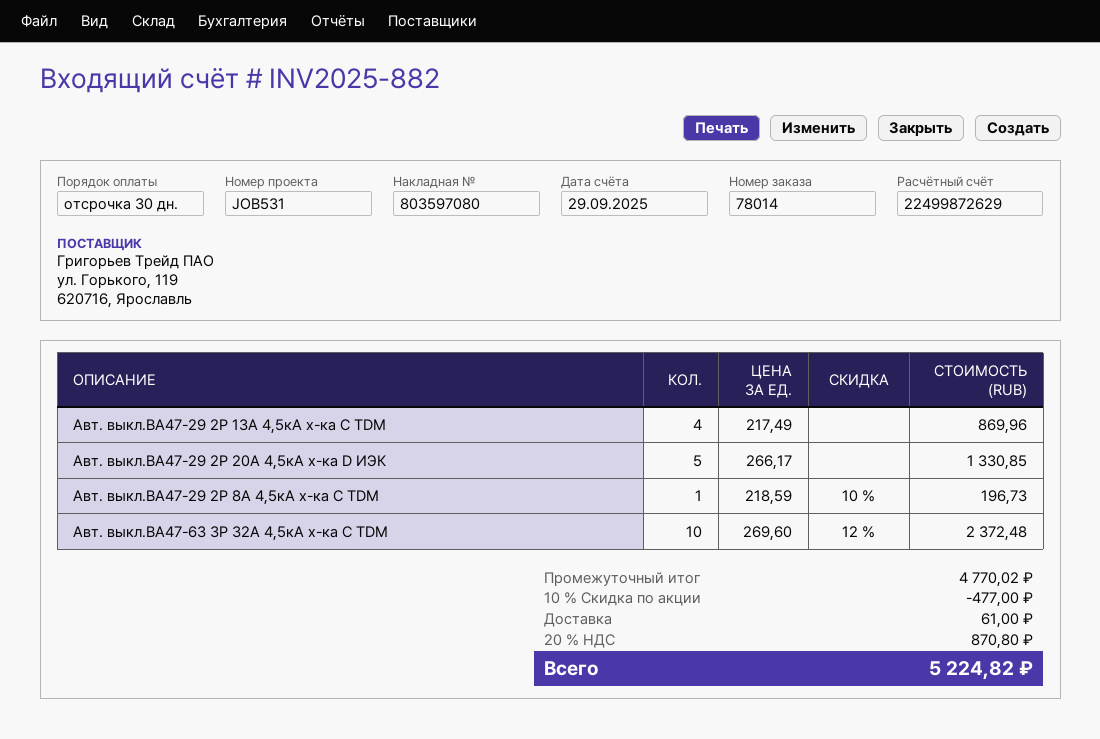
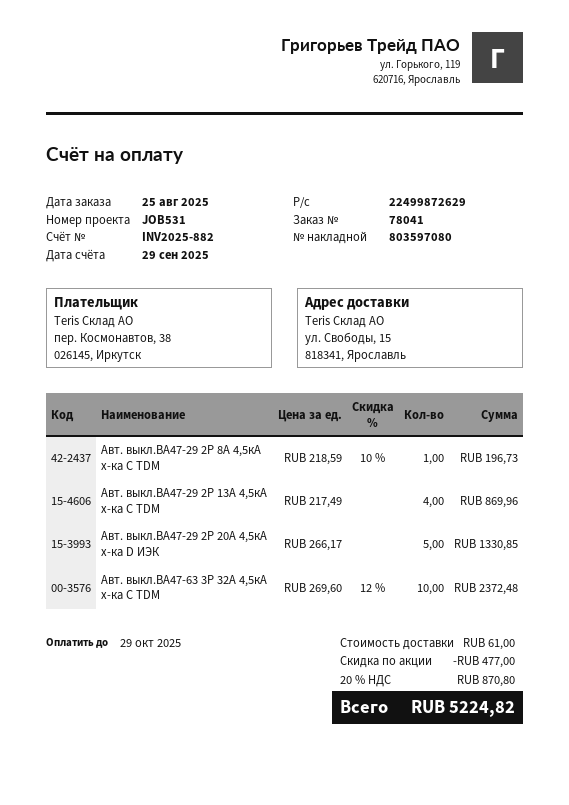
order number: 78014 -> 78041

